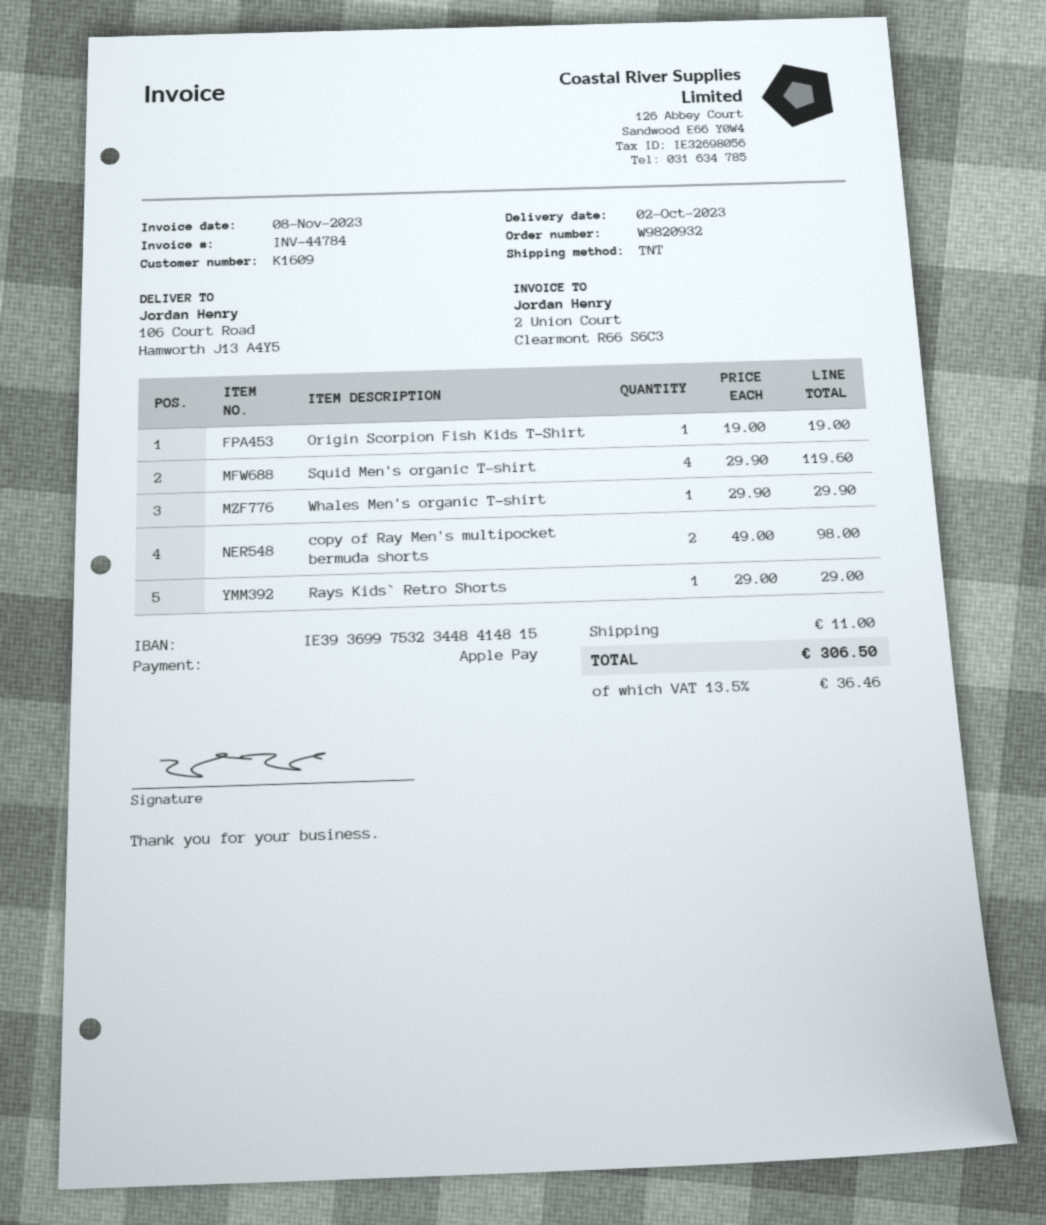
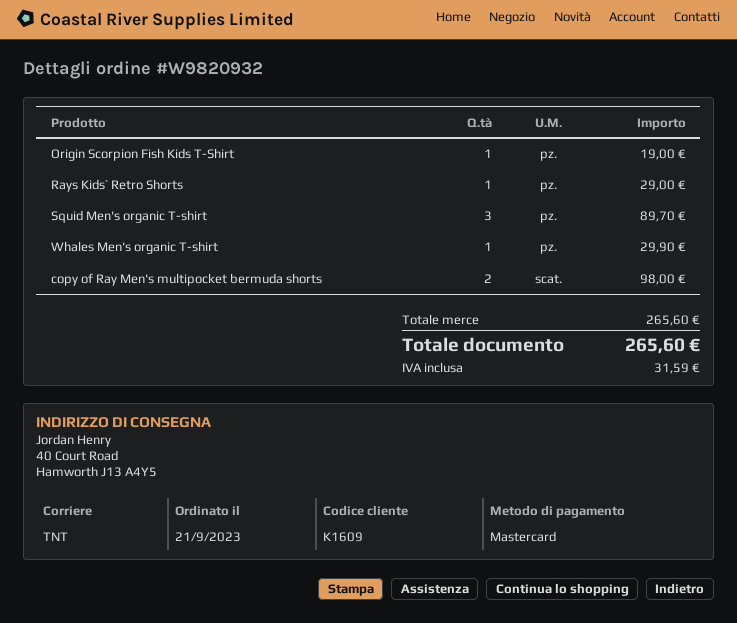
payment method: Apple Pay -> Mastercard
ship to: 106 Court Road, Hamworth J13 A4Y5 -> 40 Court Road, Hamworth J13 A4Y5
Squid Men's organic T-shirt: 4 for 119.60 -> 3 for 89.70
shipping: 11.00 -> none
tax: 36.46 -> 31.59
total: 306.50 -> 265.60

